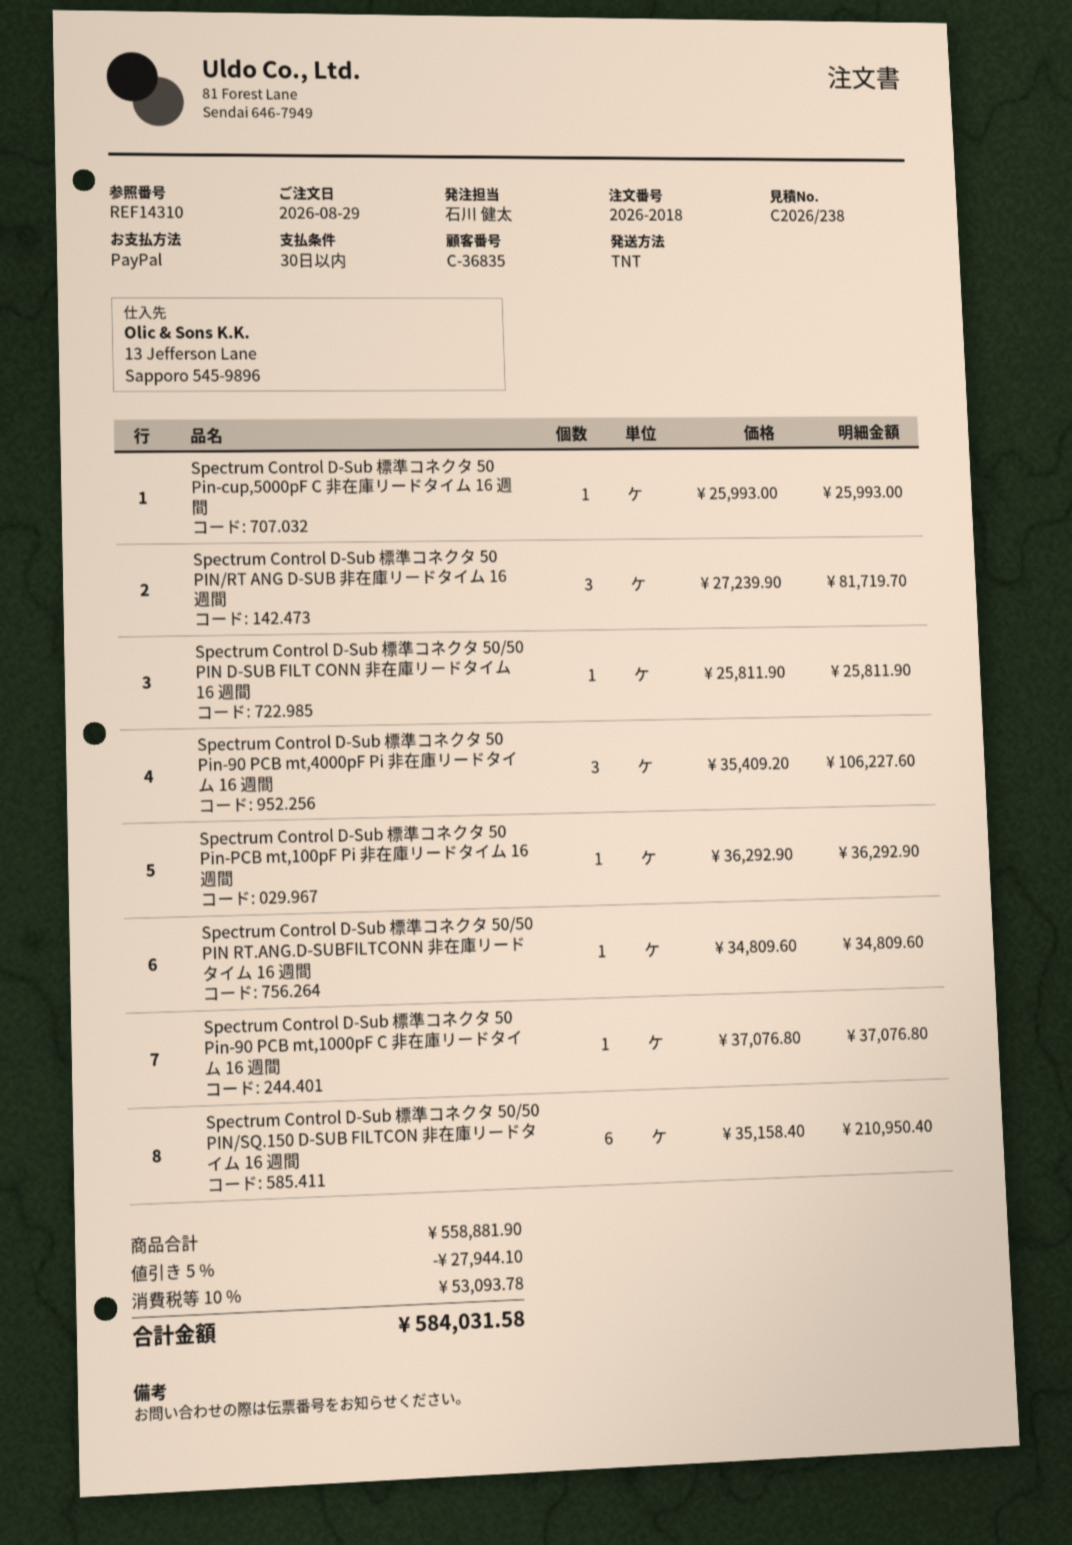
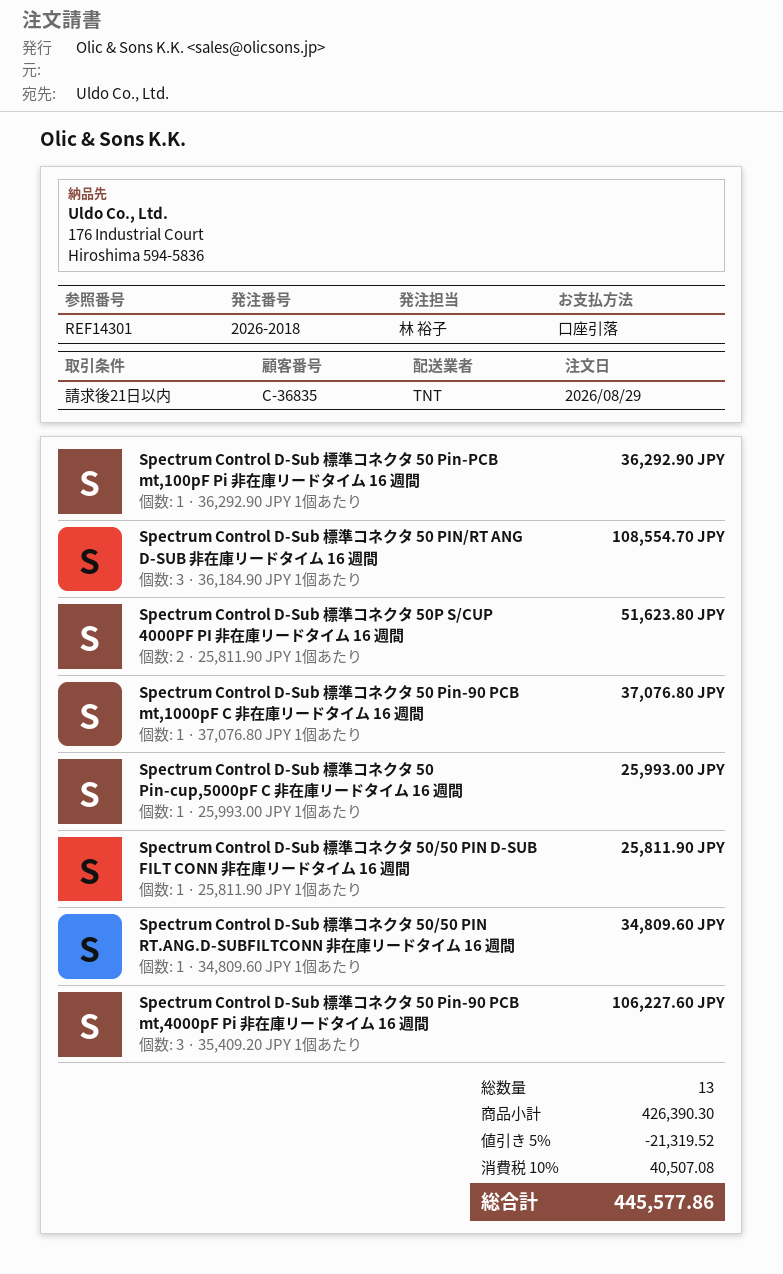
payment terms: 30 days -> 21 days
reference: REF14310 -> REF14301
ordered by: 石川 健太 -> 林 裕子
payment method: PayPal -> direct debit
Spectrum Control D-Sub 標準コネクタ 50 PIN/RT ANG D-SUB 非在庫リードタイム 16 週間: 3 x 27239.90 = 81719.70 -> 3 x 36184.90 = 108554.70
Spectrum Control D-Sub 標準コネクタ 50/50 PIN/SQ.150 D-SUB FILTCON 非在庫リードタイム 16 週間: 6 x 35158.40 = 210950.40 -> none
Spectrum Control D-Sub 標準コネクタ 50P S/CUP 4000PF PI 非在庫リードタイム 16 週間: none -> 2 x 25811.90 = 51623.80
subtotal: 558881.90 -> 426390.30
discount: 5% = 27944.10 -> 5% = 21319.52
tax: 10% = 53093.78 -> 10% = 40507.08
total: 584031.58 -> 445577.86

